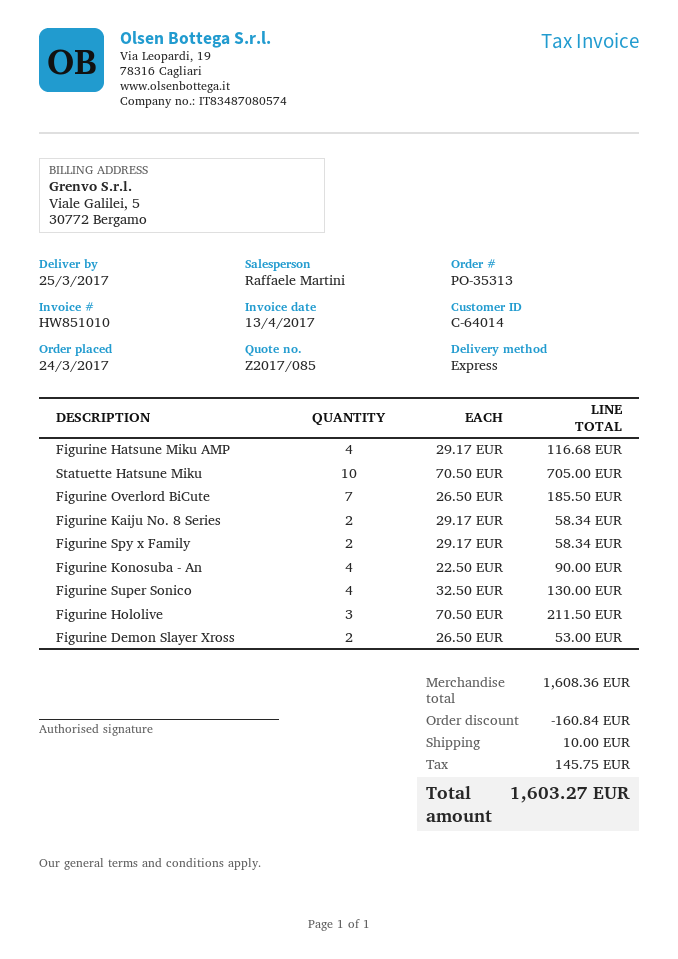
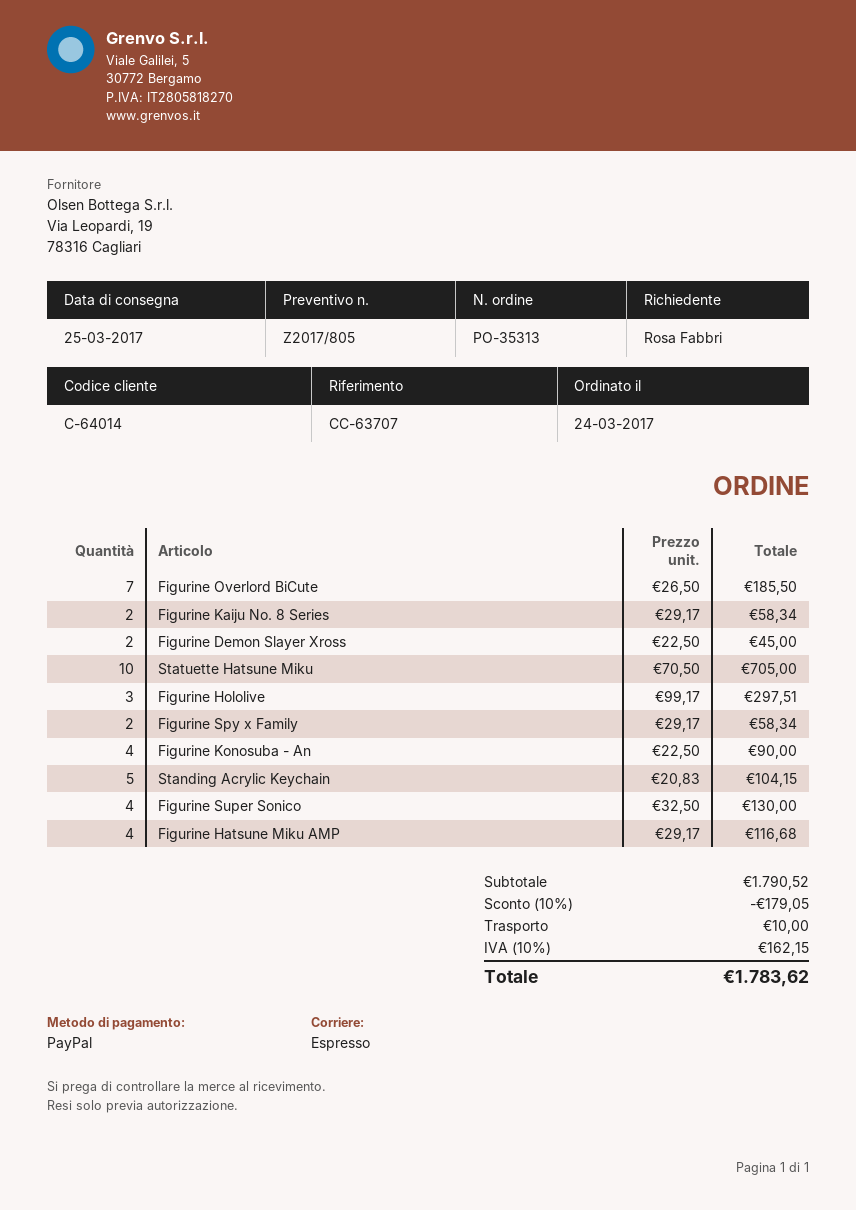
quote number: Z2017/085 -> Z2017/805
Figurine Hololive: 3 x 70.50 = 211.50 -> 3 x 99.17 = 297.51
Figurine Demon Slayer Xross: 2 x 26.50 = 53.00 -> 2 x 22.50 = 45.00
Standing Acrylic Keychain: none -> 5 x 20.83 = 104.15
subtotal: 1608.36 -> 1790.52
discount: 160.84 -> 179.05
tax: 145.75 -> 162.15
total: 1603.27 -> 1783.62

